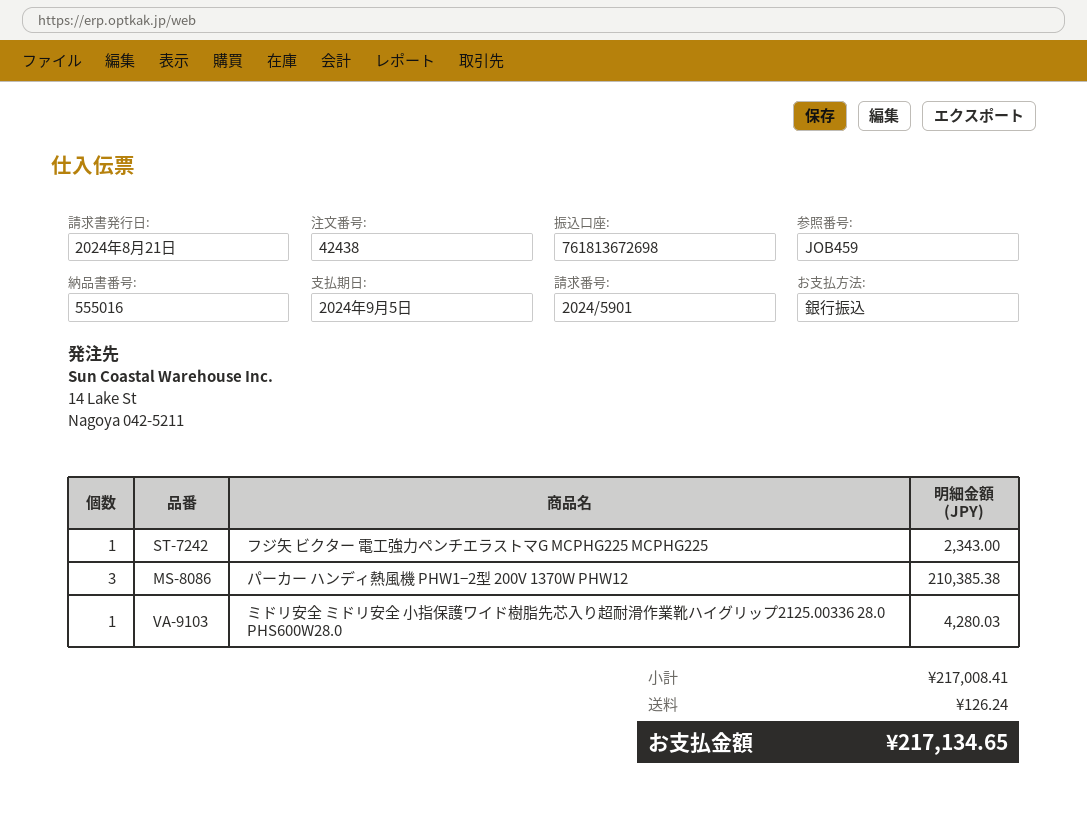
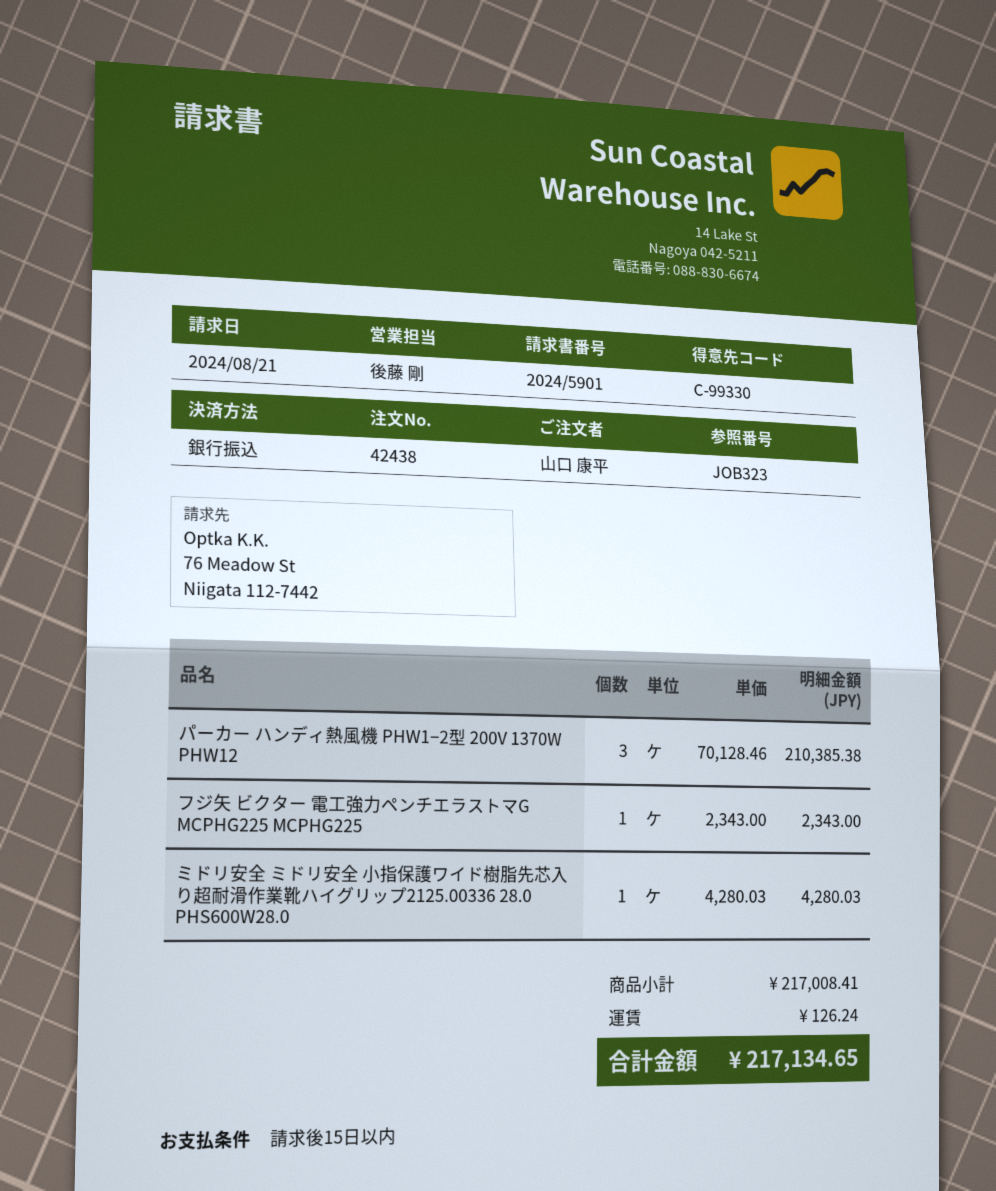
reference: JOB459 -> JOB323

